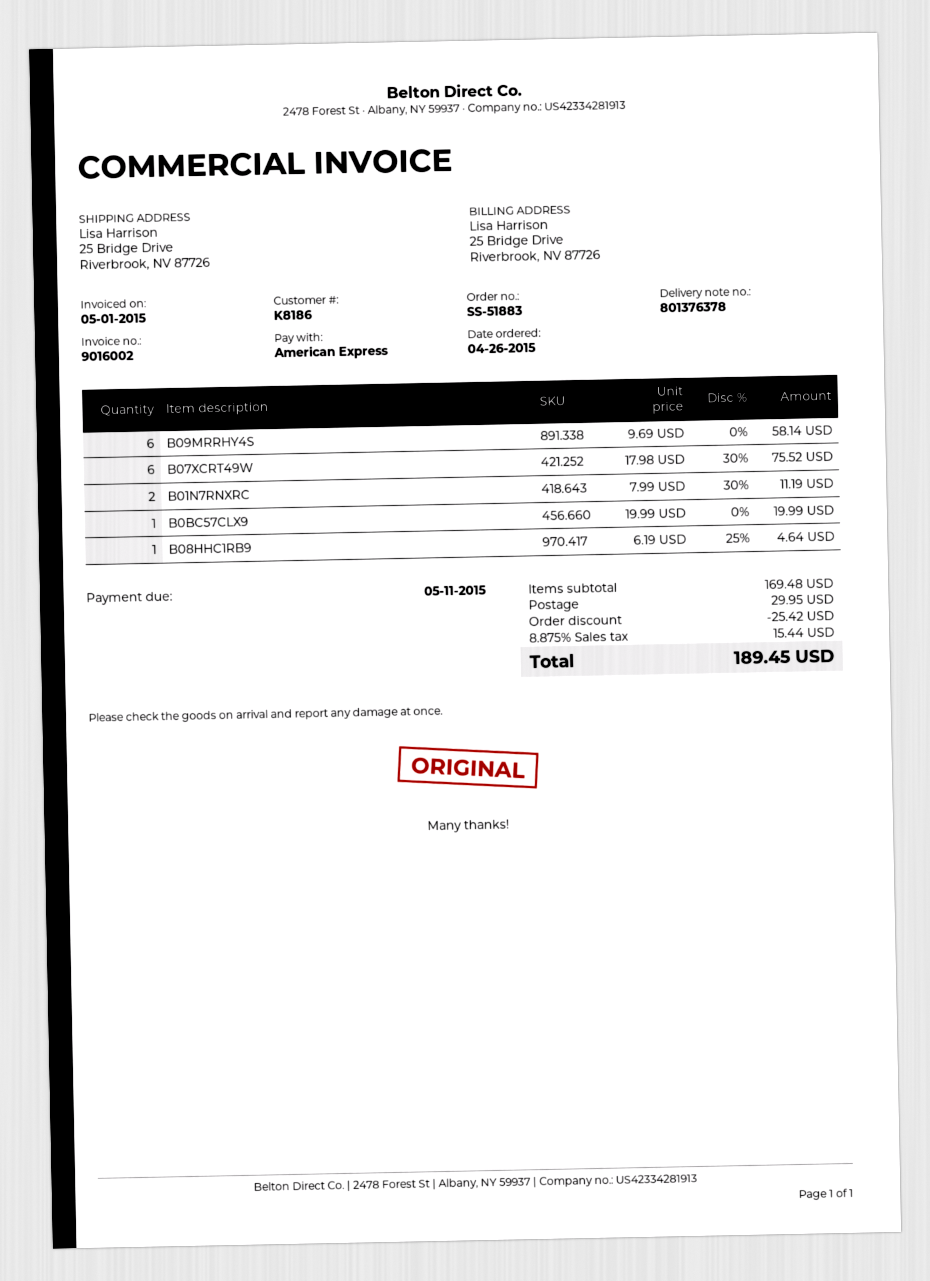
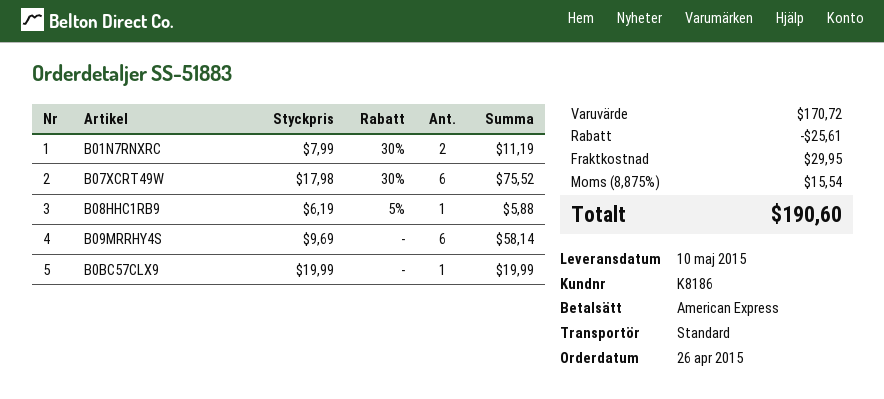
B08HHC1RB9: 1 x 6.19 - 25% = 4.64 -> 1 x 6.19 - 5% = 5.88
subtotal: 169.48 -> 170.72
discount: 25.42 -> 25.61
tax: 8.875% = 15.44 -> 8.875% = 15.54
total: 189.45 -> 190.60

